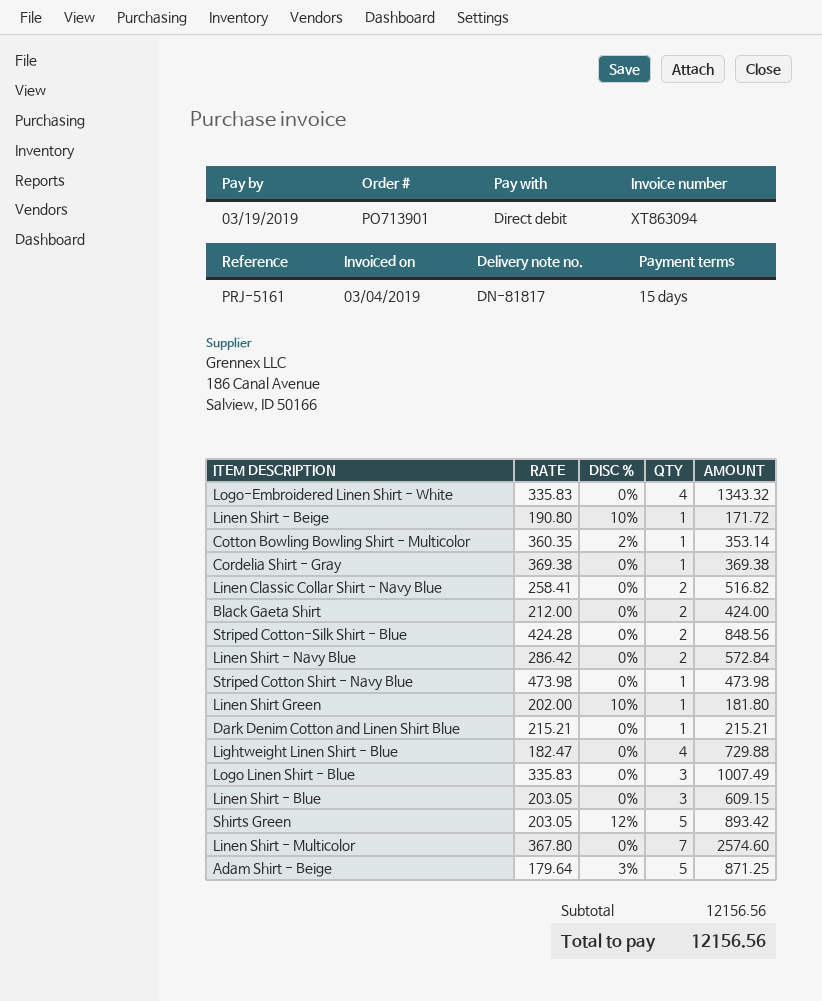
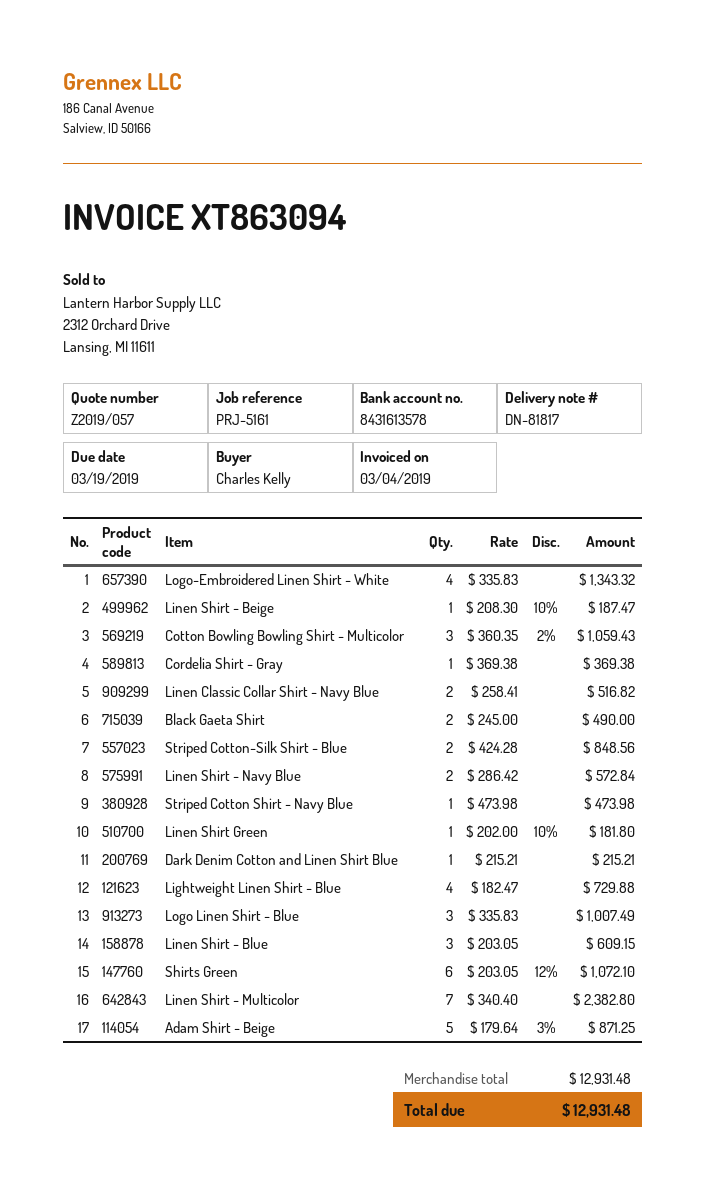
Linen Shirt - Beige: 1 x 190.80 - 10% = 171.72 -> 1 x 208.30 - 10% = 187.47
Cotton Bowling Bowling Shirt - Multicolor: 1 x 360.35 - 2% = 353.14 -> 3 x 360.35 - 2% = 1059.43
Black Gaeta Shirt: 2 x 212.00 = 424.00 -> 2 x 245.00 = 490.00
Shirts Green: 5 x 203.05 - 12% = 893.42 -> 6 x 203.05 - 12% = 1072.10
Linen Shirt - Multicolor: 7 x 367.80 = 2574.60 -> 7 x 340.40 = 2382.80
subtotal: 12156.56 -> 12931.48
total: 12156.56 -> 12931.48

